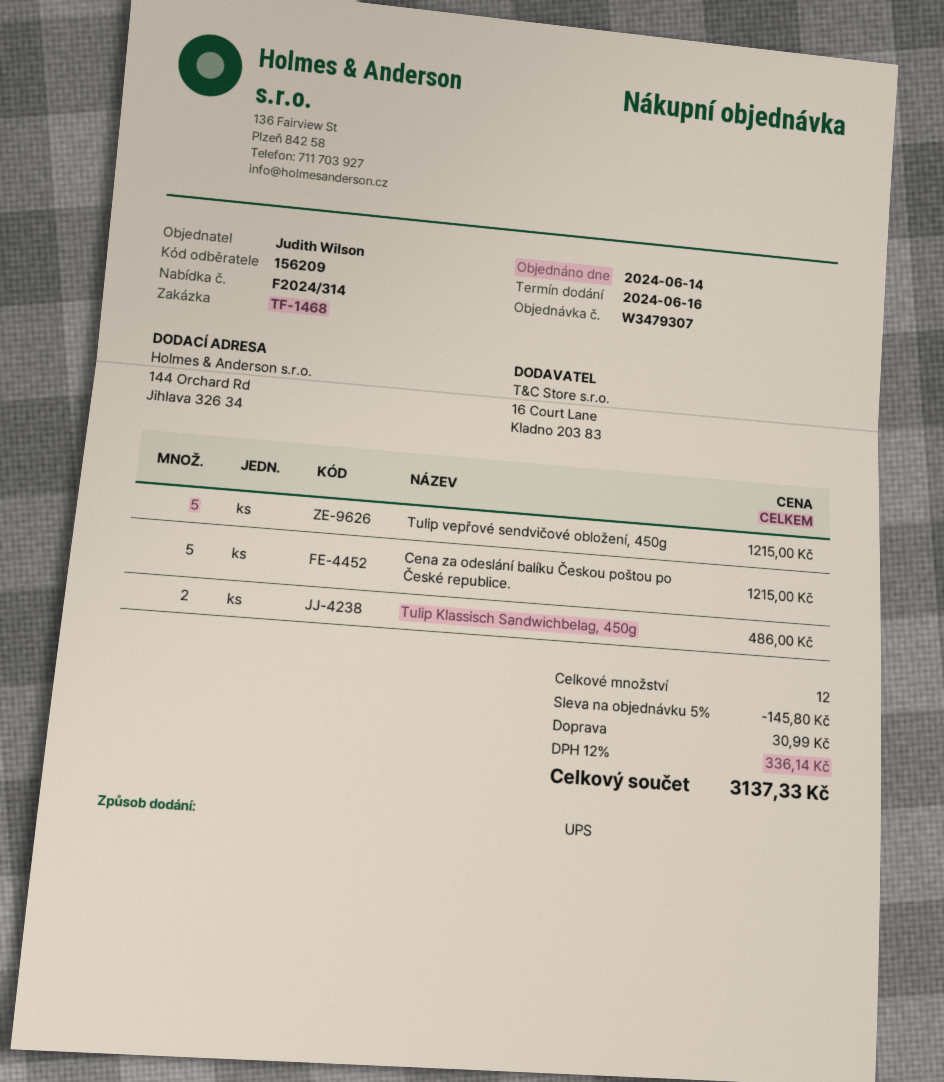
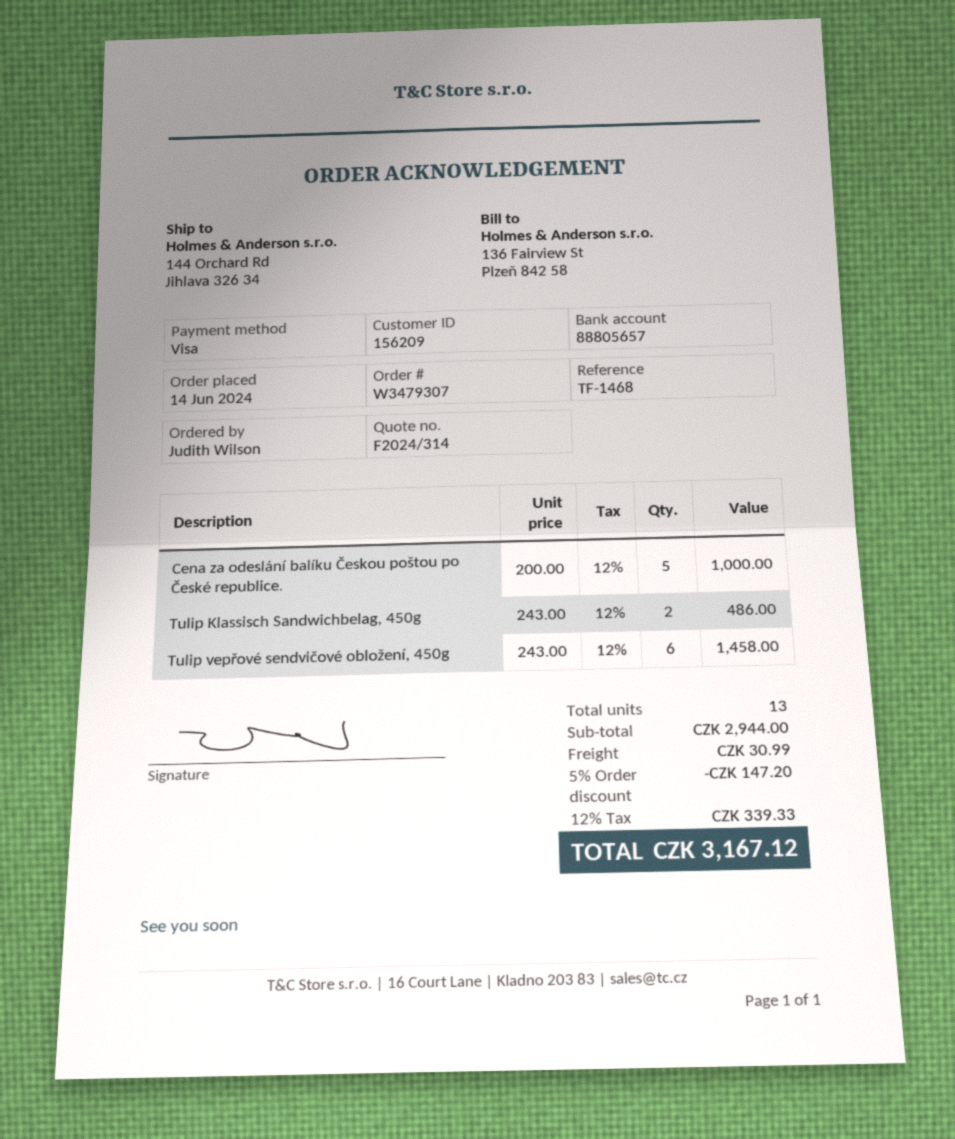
Tulip vepřové sendvičové obložení, 450g: 5 for 1215.00 -> 6 for 1458.00
Cena za odeslání balíku Českou poštou po České republice.: 5 for 1215.00 -> 5 for 1000.00
total quantity: 12 -> 13
discount: 5% = 145.80 -> 5% = 147.20
tax: 12% = 336.14 -> 12% = 339.33
total: 3137.33 -> 3167.12

